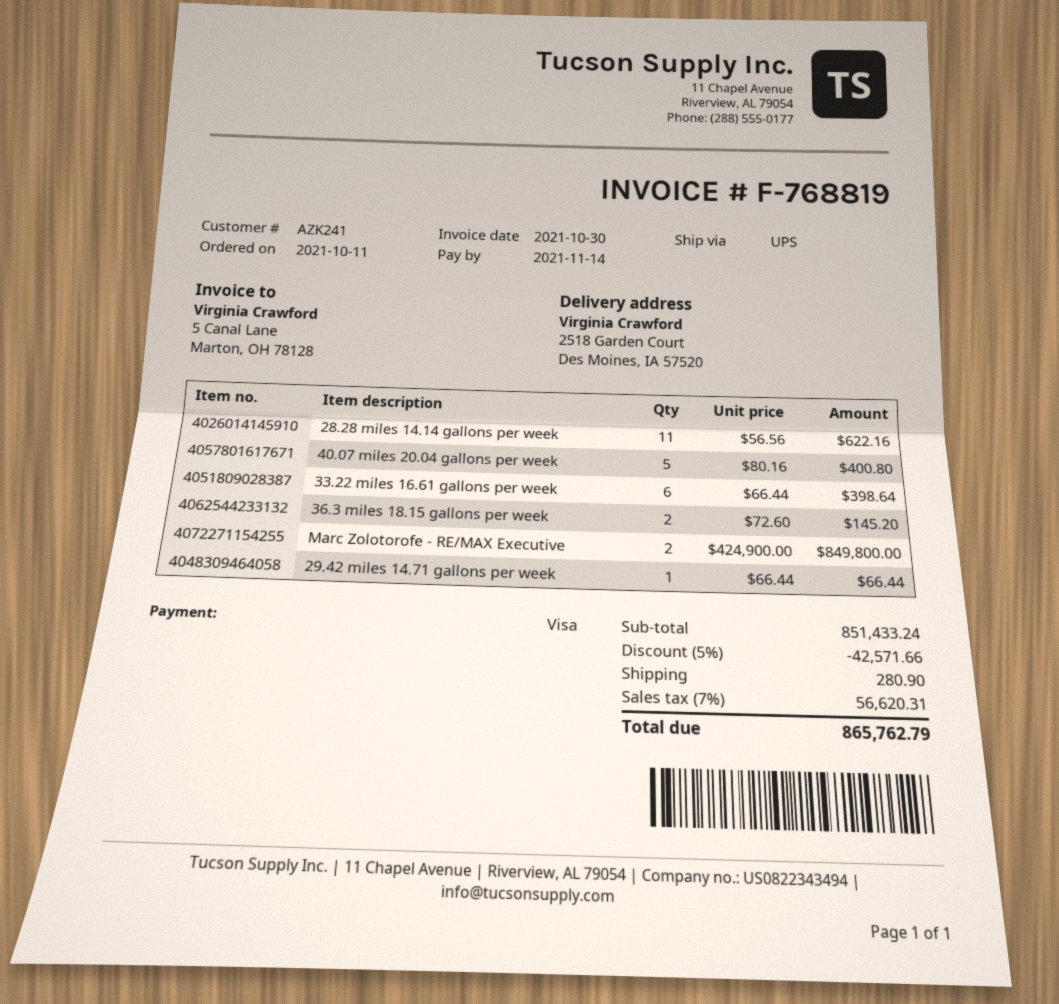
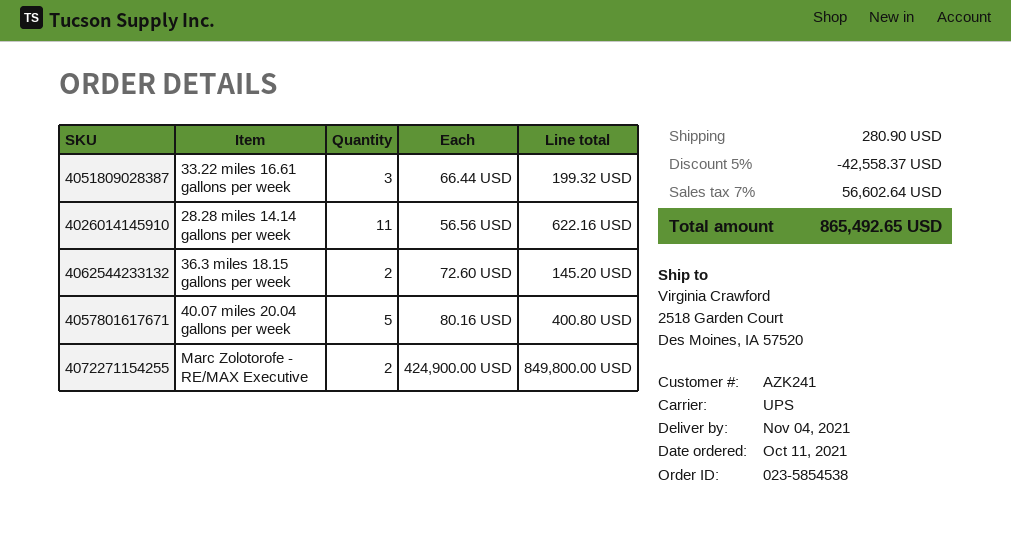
33.22 miles 16.61 gallons per week: 6 x 66.44 = 398.64 -> 3 x 66.44 = 199.32
29.42 miles 14.71 gallons per week: 1 x 66.44 = 66.44 -> none
discount: 5% = 42571.66 -> 5% = 42558.37
tax: 7% = 56620.31 -> 7% = 56602.64
total: 865762.79 -> 865492.65

